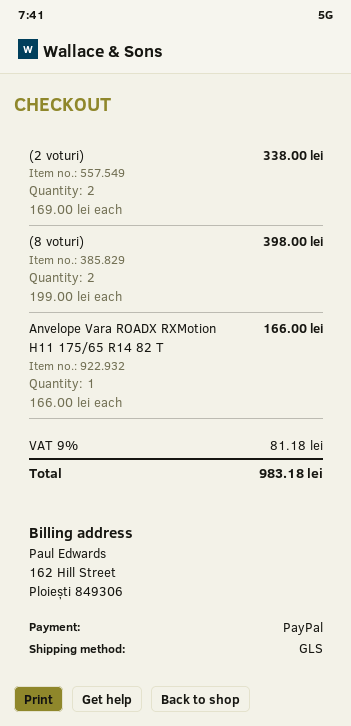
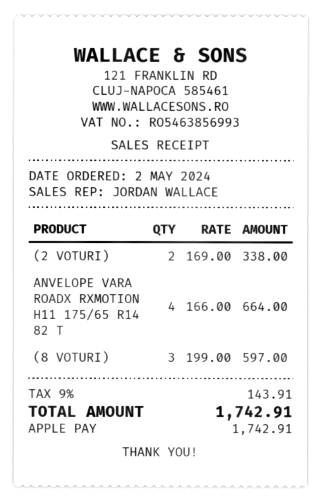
payment method: PayPal -> Apple Pay
(8 voturi): 2 x 199.00 = 398.00 -> 3 x 199.00 = 597.00
Anvelope Vara ROADX RXMotion H11 175/65 R14 82 T: 1 x 166.00 = 166.00 -> 4 x 166.00 = 664.00
tax: 9% = 81.18 -> 9% = 143.91
total: 983.18 -> 1742.91

